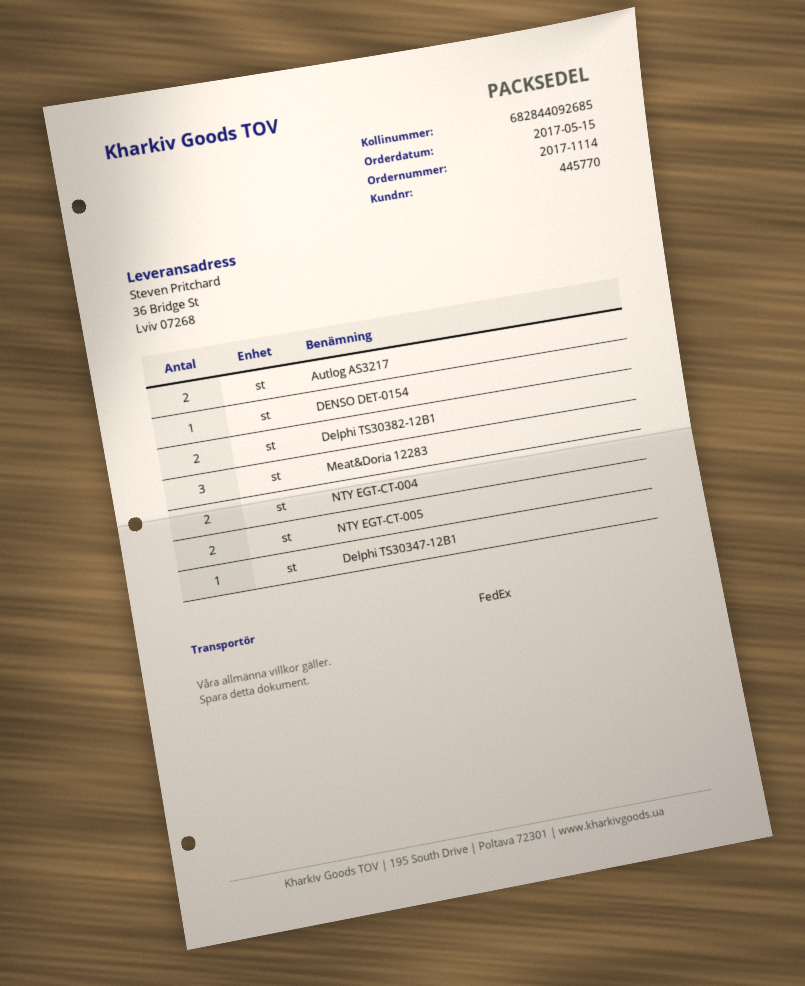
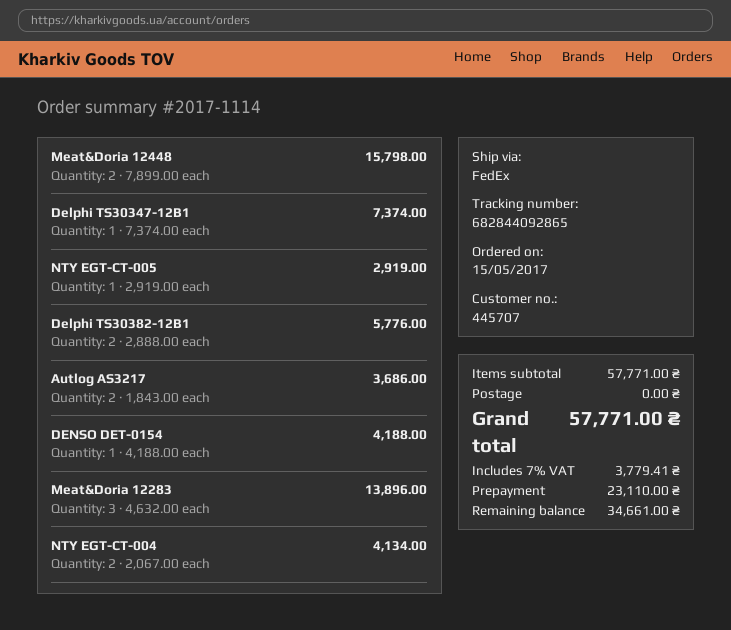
customer number: 445770 -> 445707
tracking number: 682844092685 -> 682844092865
NTY EGT-CT-005: 2 -> 1
Meat&Doria 12448: none -> 2

